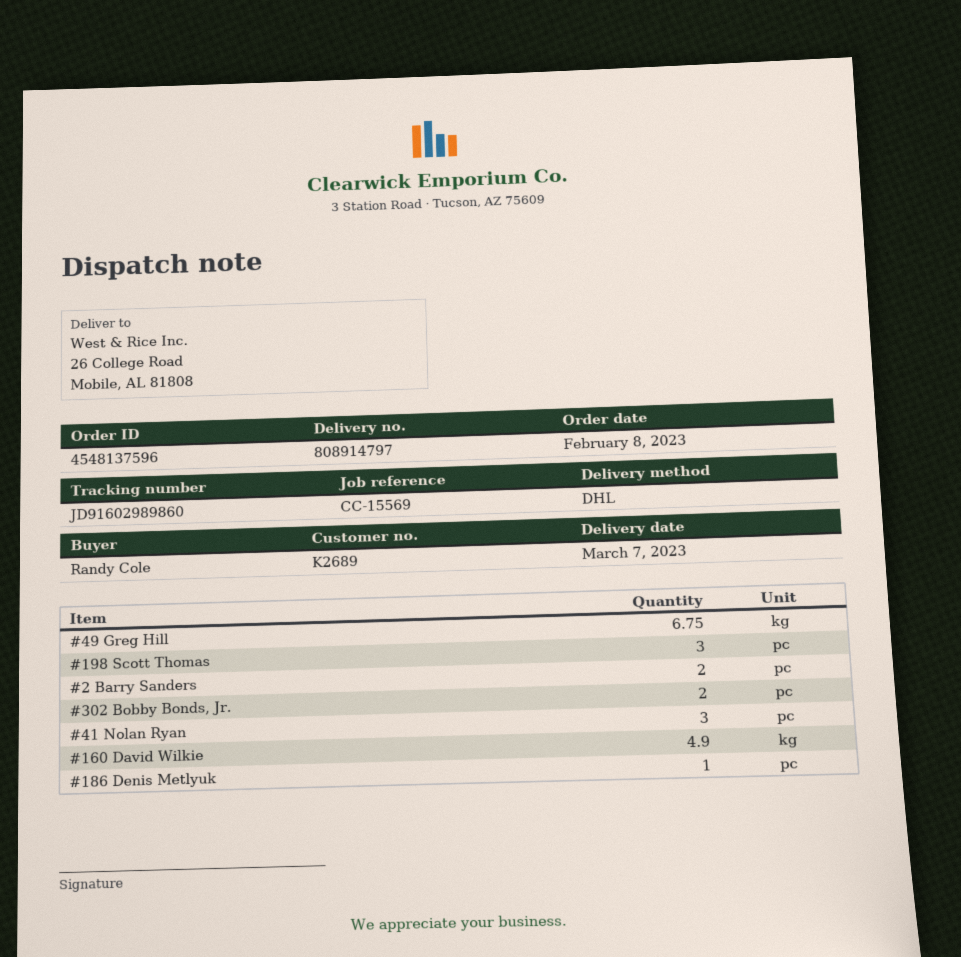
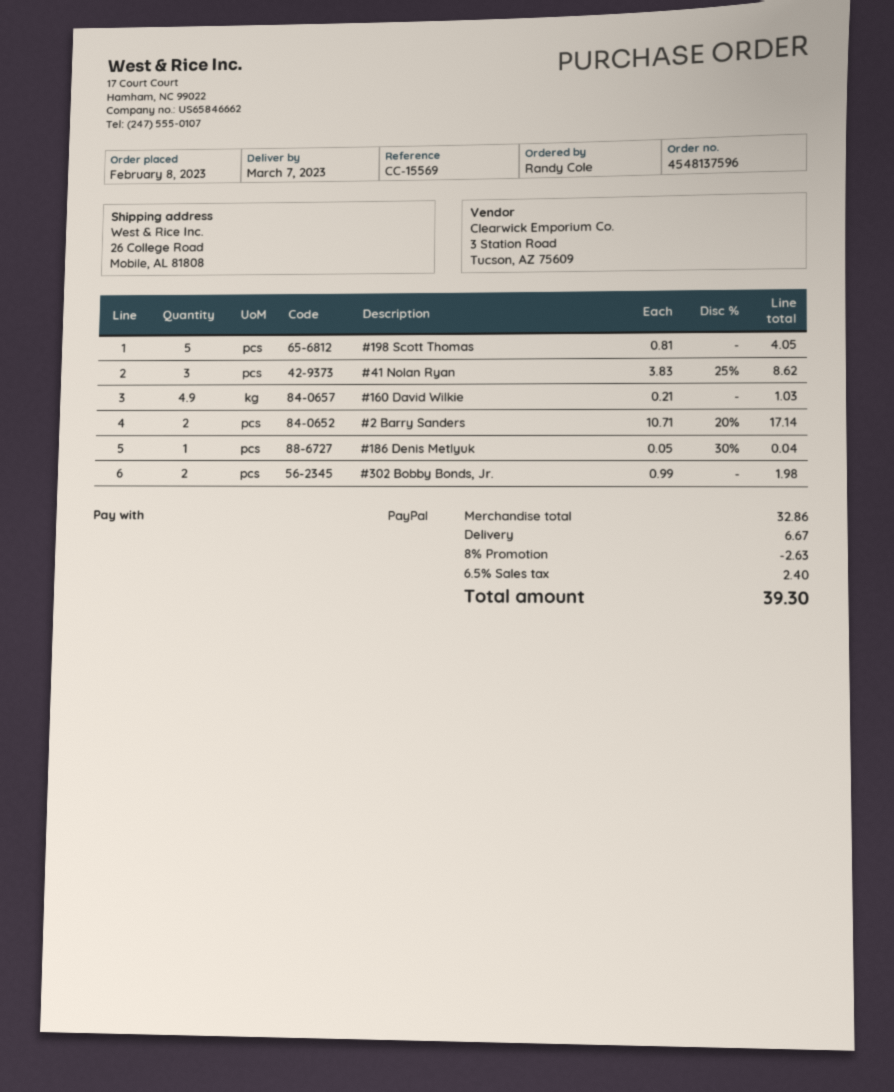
#49 Greg Hill: 6.75 -> none
#198 Scott Thomas: 3 -> 5

